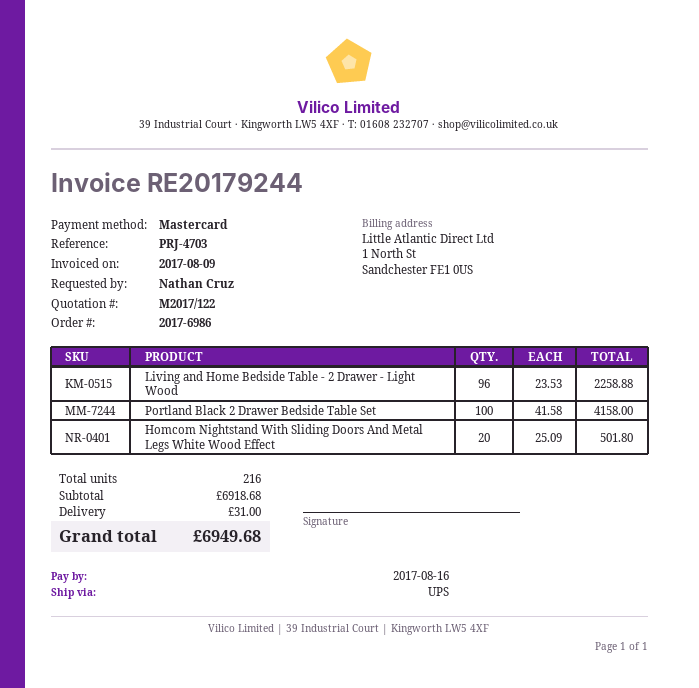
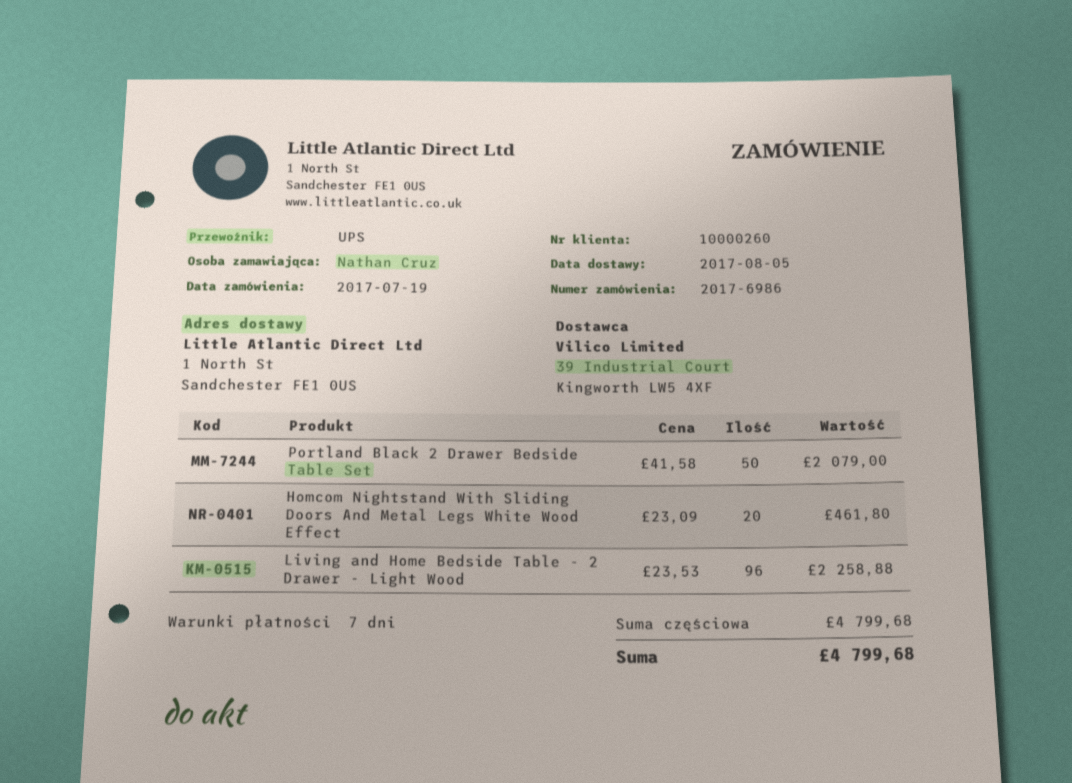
Portland Black 2 Drawer Bedside Table Set: 100 x 41.58 = 4158.00 -> 50 x 41.58 = 2079.00
Homcom Nightstand With Sliding Doors And Metal Legs White Wood Effect: 20 x 25.09 = 501.80 -> 20 x 23.09 = 461.80
subtotal: 6918.68 -> 4799.68
shipping: 31.00 -> none
total: 6949.68 -> 4799.68

